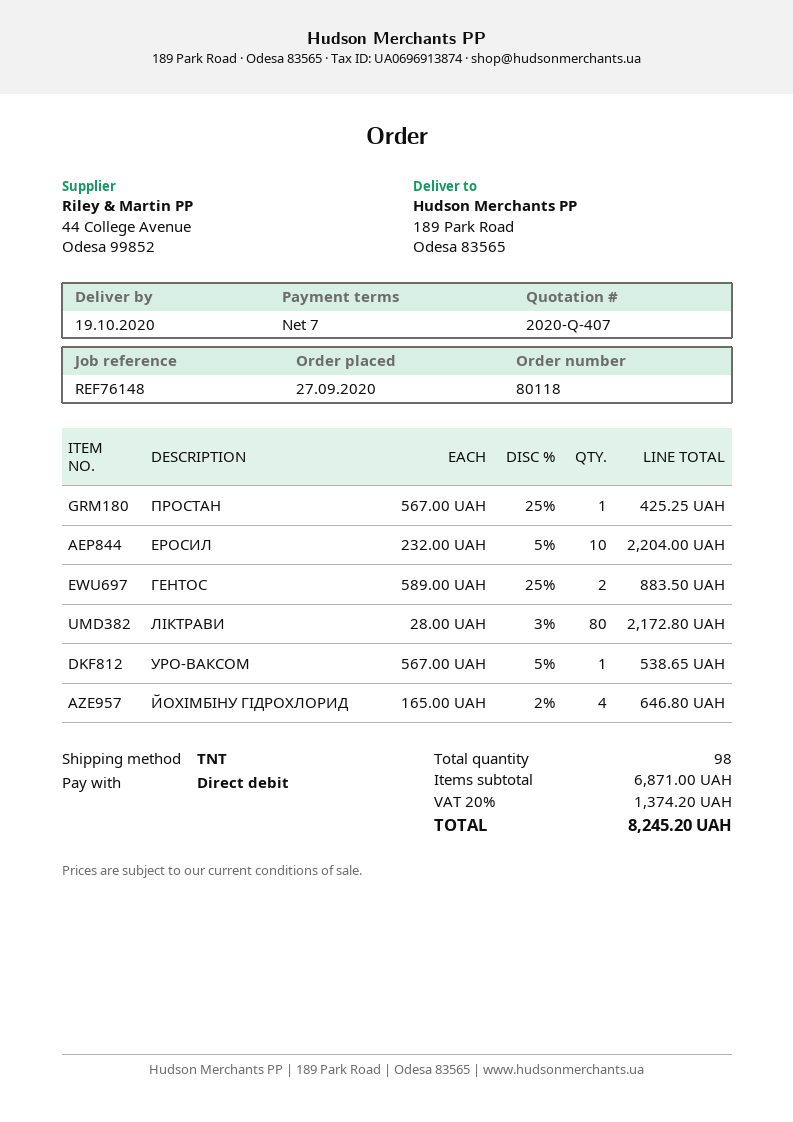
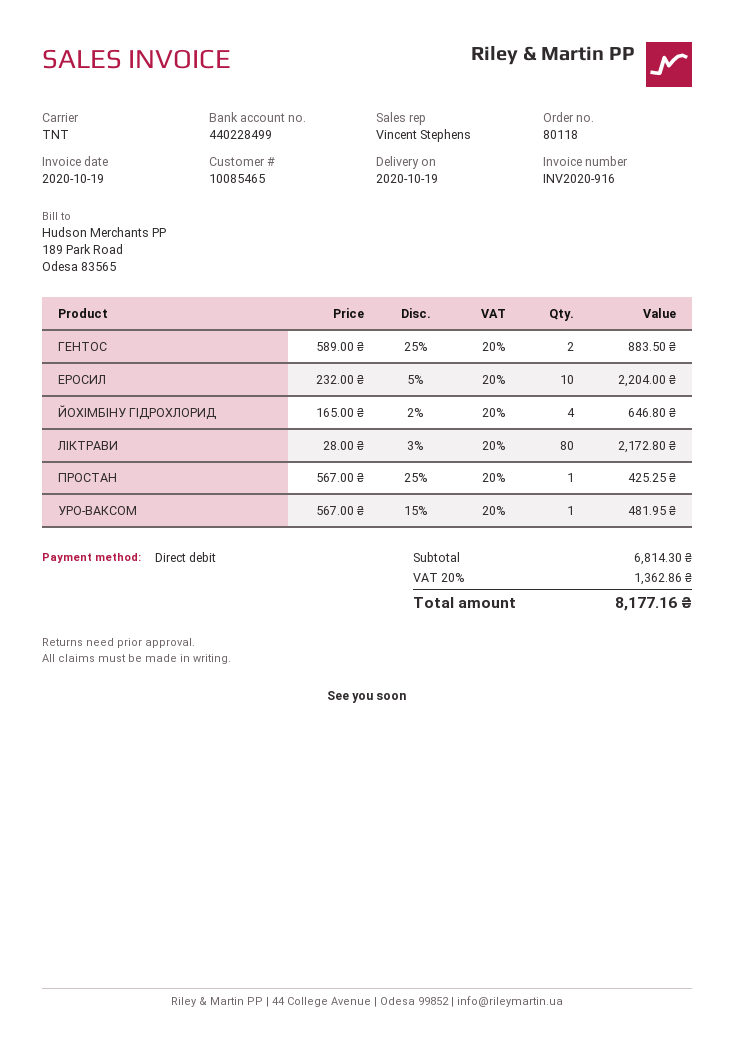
УРО-ВАКСОМ: 1 x 567.00 - 5% = 538.65 -> 1 x 567.00 - 15% = 481.95
subtotal: 6871.00 -> 6814.30
tax: 20% = 1374.20 -> 20% = 1362.86
total: 8245.20 -> 8177.16

